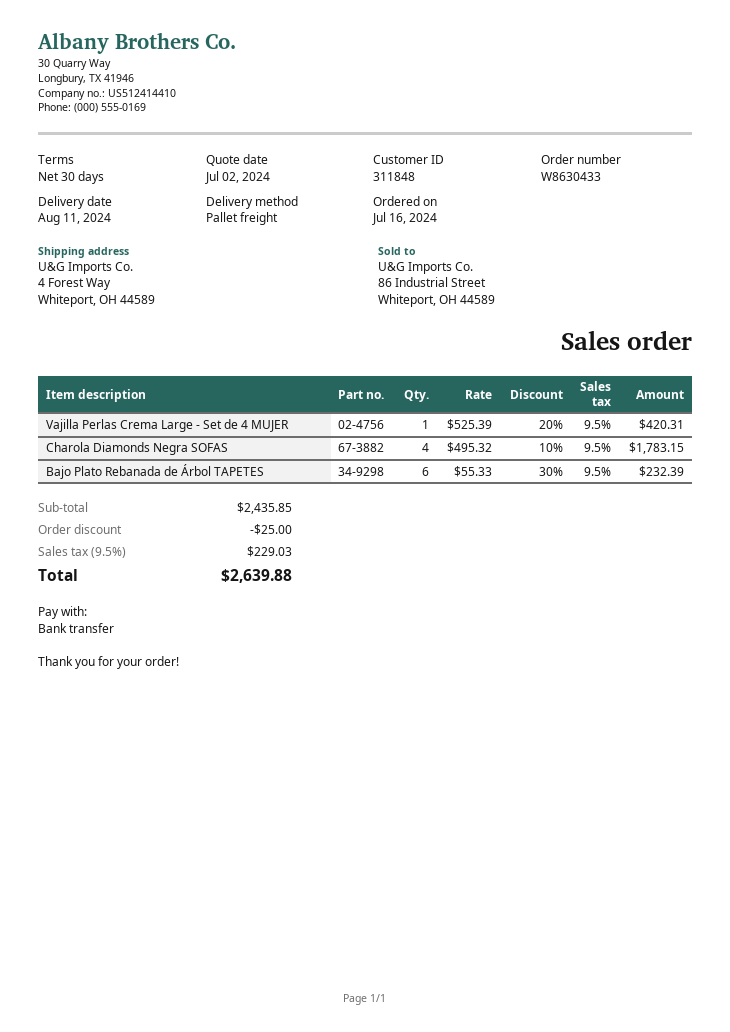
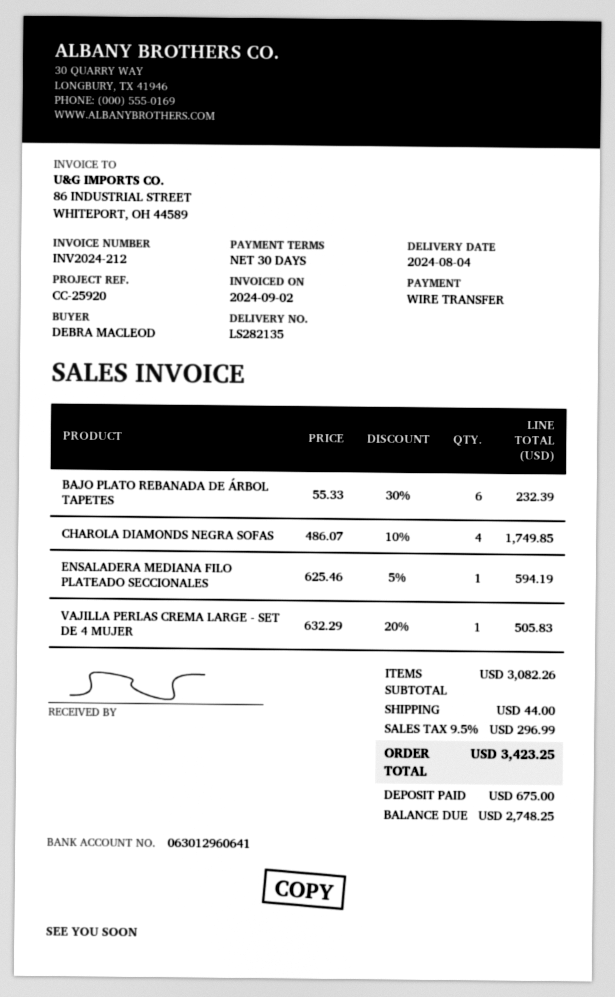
delivery date: 2024-08-11 -> 2024-08-04
Vajilla Perlas Crema Large - Set de 4 MUJER: 1 x 525.39 - 20% = 420.31 -> 1 x 632.29 - 20% = 505.83
Charola Diamonds Negra SOFAS: 4 x 495.32 - 10% = 1783.15 -> 4 x 486.07 - 10% = 1749.85
ENSALADERA MEDIANA FILO PLATEADO SECCIONALES: none -> 1 x 625.46 - 5% = 594.19
subtotal: 2435.85 -> 3082.26
discount: 25.00 -> none
shipping: none -> 44.00
tax: 9.5% = 229.03 -> 9.5% = 296.99
total: 2639.88 -> 3423.25

